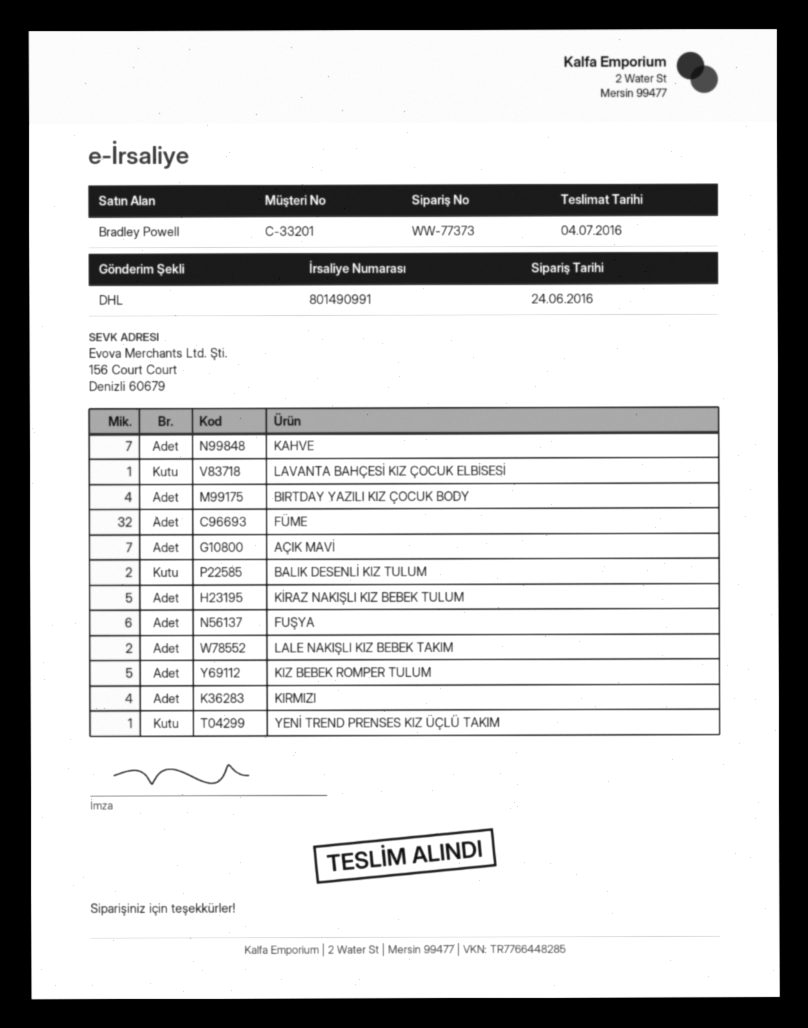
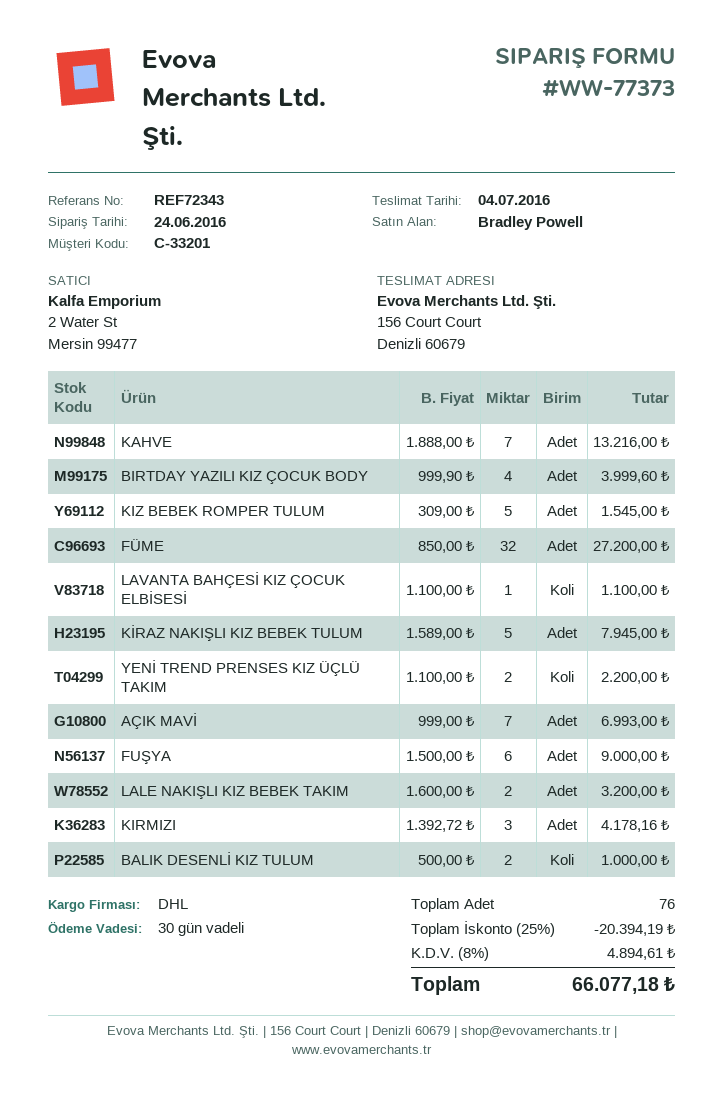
KIRMIZI: 4 -> 3
YENİ TREND PRENSES KIZ ÜÇLÜ TAKIM: 1 -> 2

